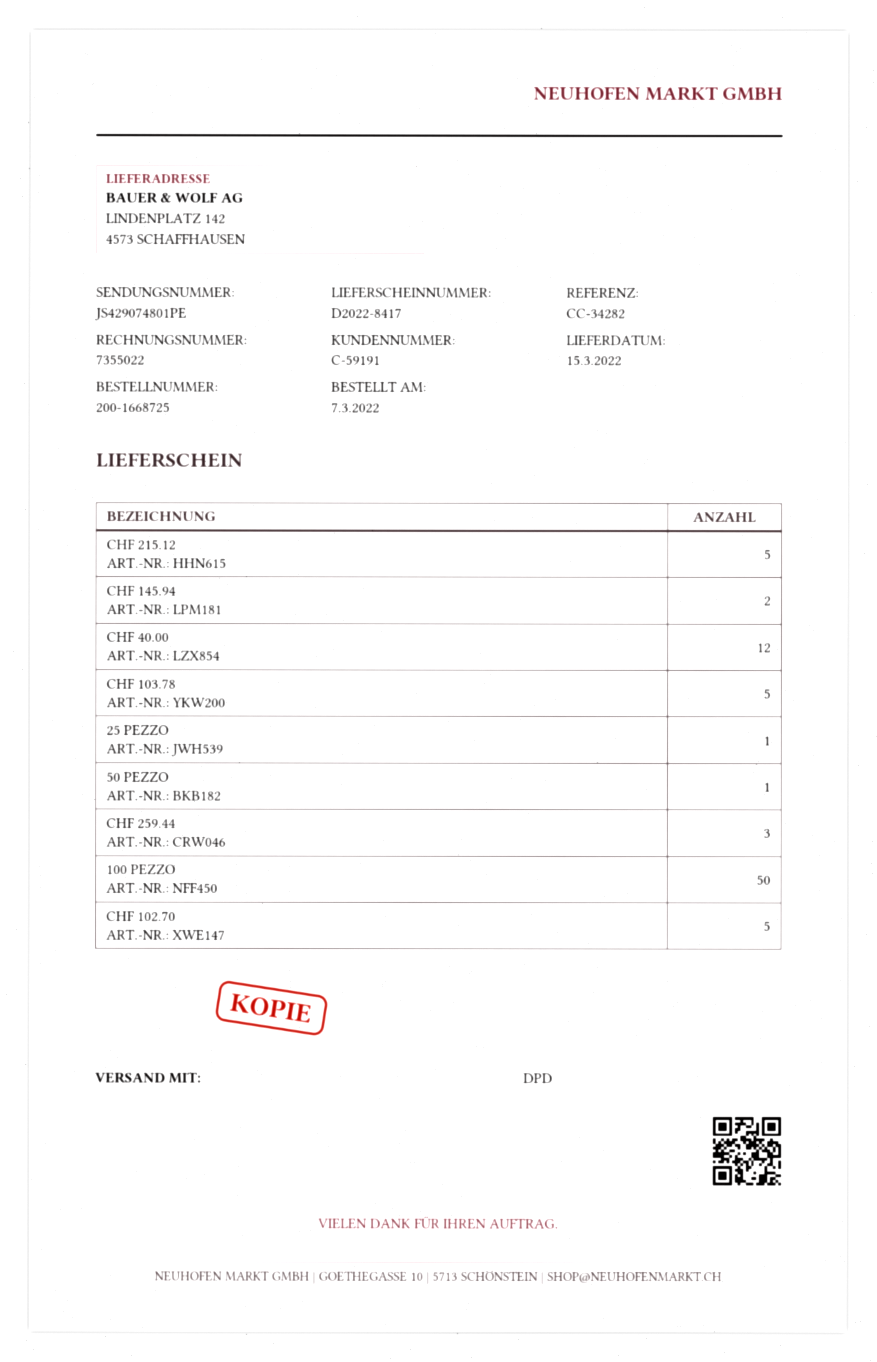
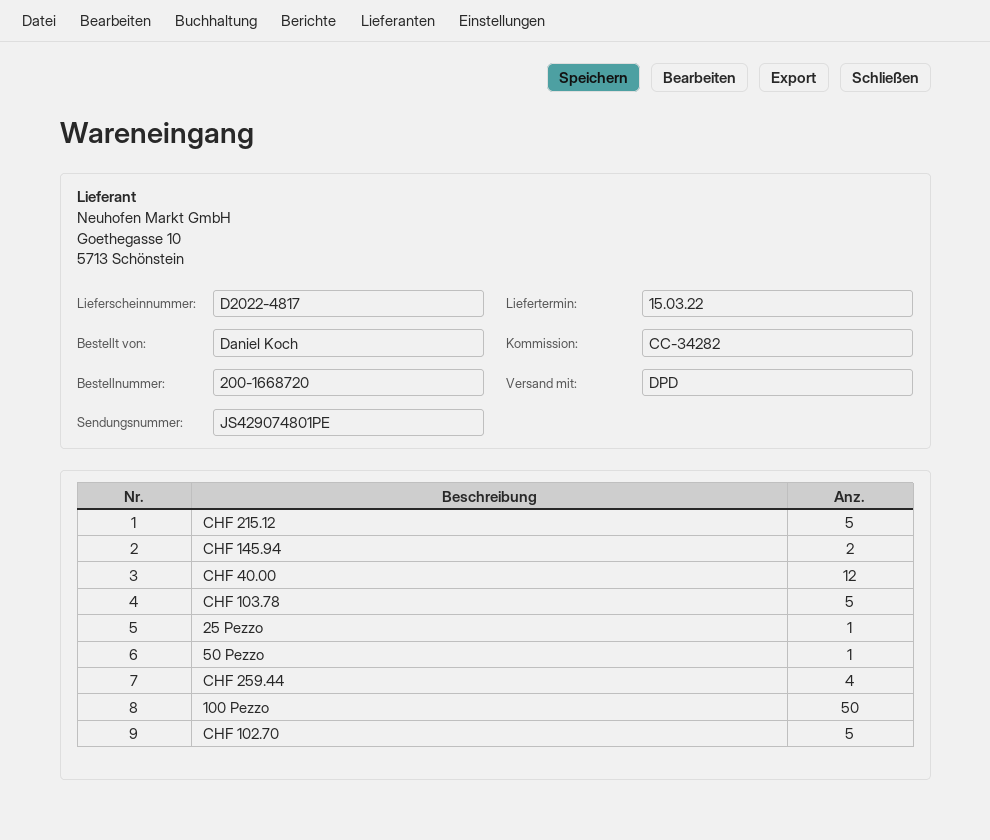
order number: 200-1668725 -> 200-1668720
delivery note number: D2022-8417 -> D2022-4817
CHF 259.44: 3 -> 4

